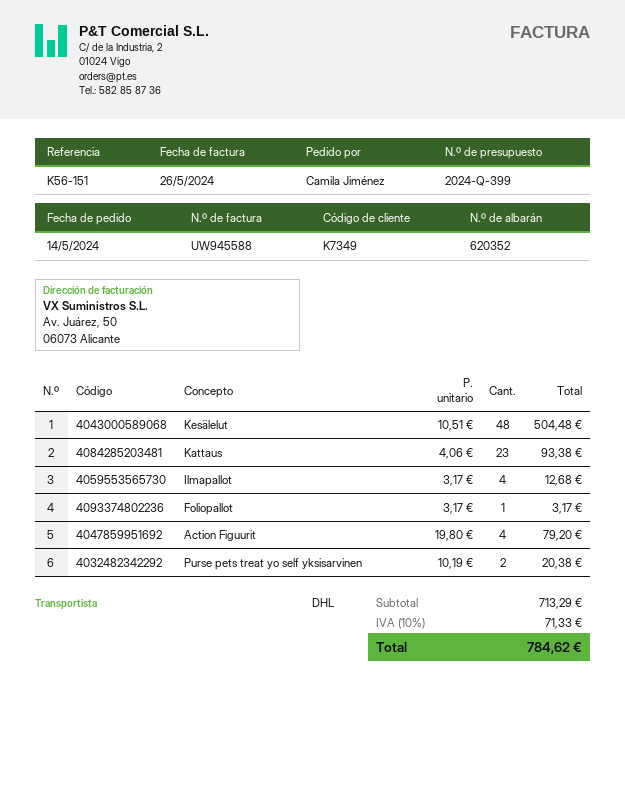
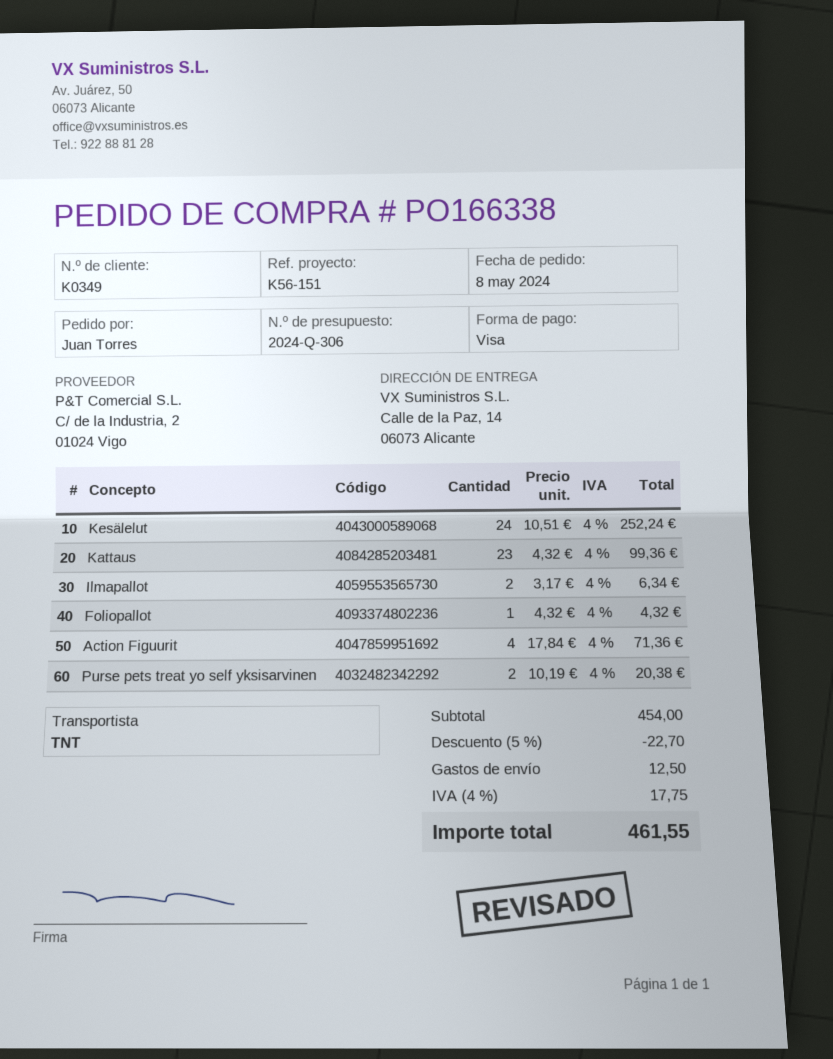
quote number: 2024-Q-399 -> 2024-Q-306
order date: 2024-05-14 -> 2024-05-08
customer number: K7349 -> K0349
ordered by: Camila Jiménez -> Juan Torres
shipping method: DHL -> TNT
Kesälelut: 48 x 10.51 = 504.48 -> 24 x 10.51 = 252.24
Kattaus: 23 x 4.06 = 93.38 -> 23 x 4.32 = 99.36
Ilmapallot: 4 x 3.17 = 12.68 -> 2 x 3.17 = 6.34
Foliopallot: 1 x 3.17 = 3.17 -> 1 x 4.32 = 4.32
Action Figuurit: 4 x 19.80 = 79.20 -> 4 x 17.84 = 71.36
subtotal: 713.29 -> 454.00
discount: none -> 5% = 22.70
shipping: none -> 12.50
tax: 10% = 71.33 -> 4% = 17.75
total: 784.62 -> 461.55

